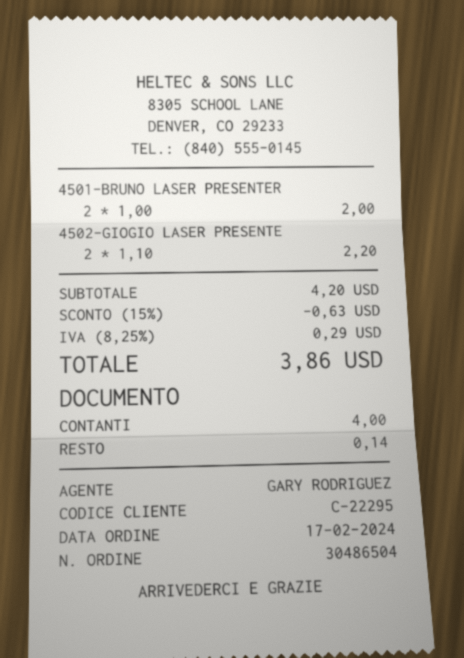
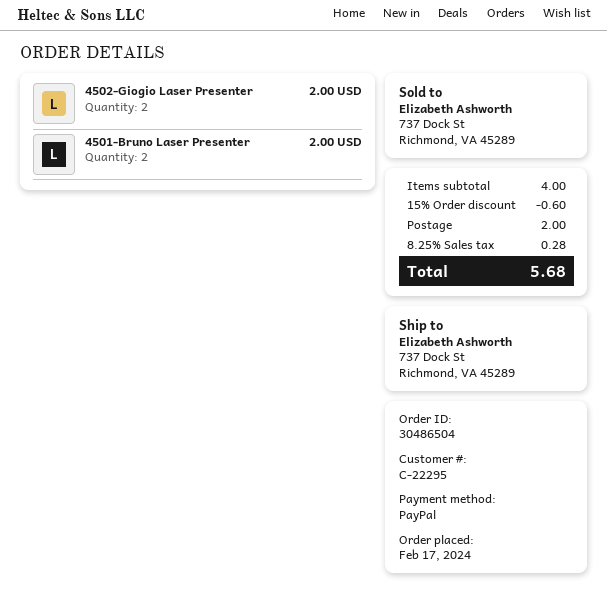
payment method: cash -> PayPal
4502-GIOGIO LASER PRESENTE: 2 for 2.20 -> 2 for 2.00
subtotal: 4.20 -> 4.00
discount: 15% = 0.63 -> 15% = 0.60
shipping: none -> 2.00
tax: 8.25% = 0.29 -> 8.25% = 0.28
total: 3.86 -> 5.68

